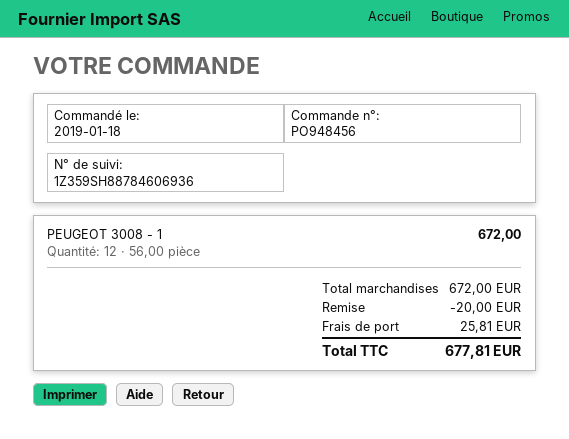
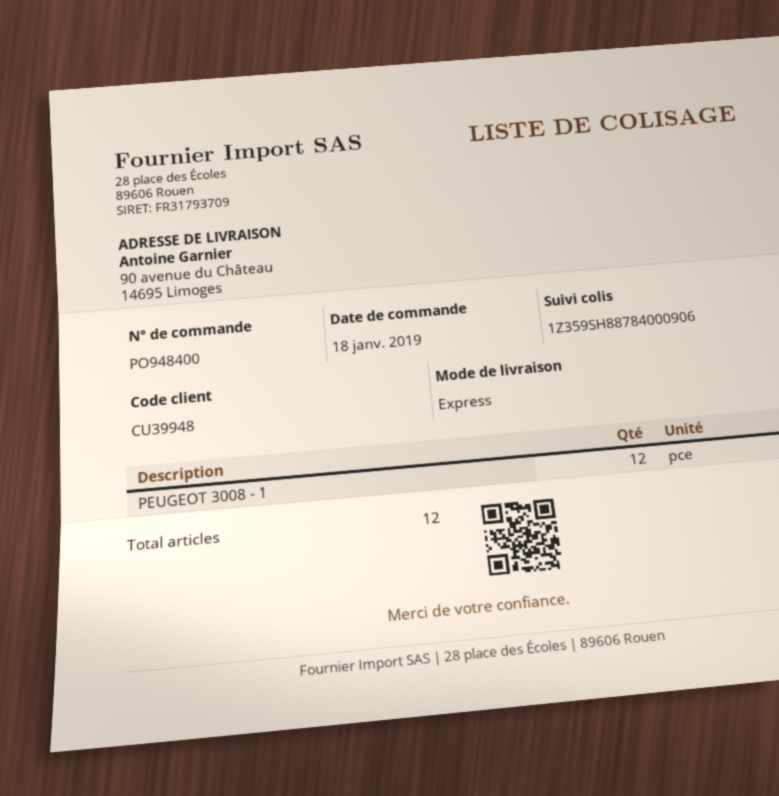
order number: PO948456 -> PO948400
tracking number: 1Z359SH88784606936 -> 1Z359SH88784000906

